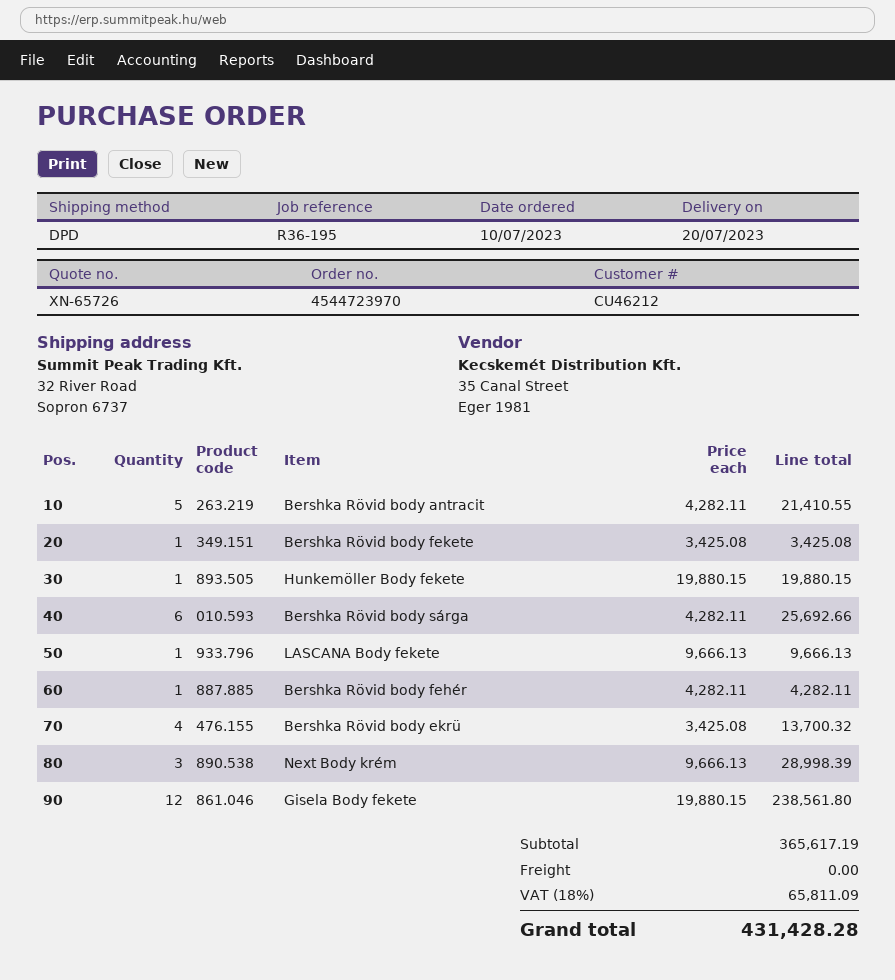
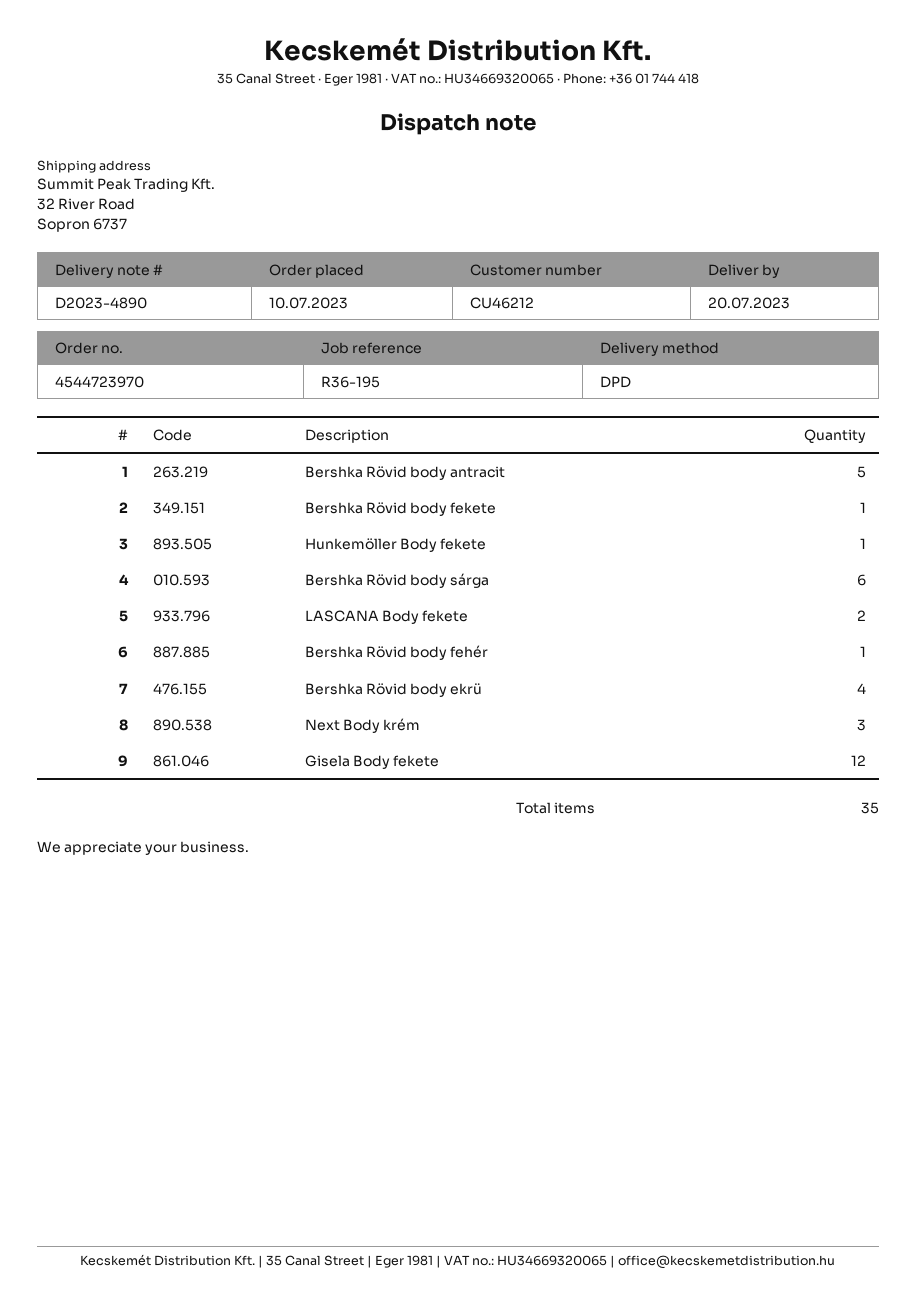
LASCANA Body fekete: 1 -> 2

